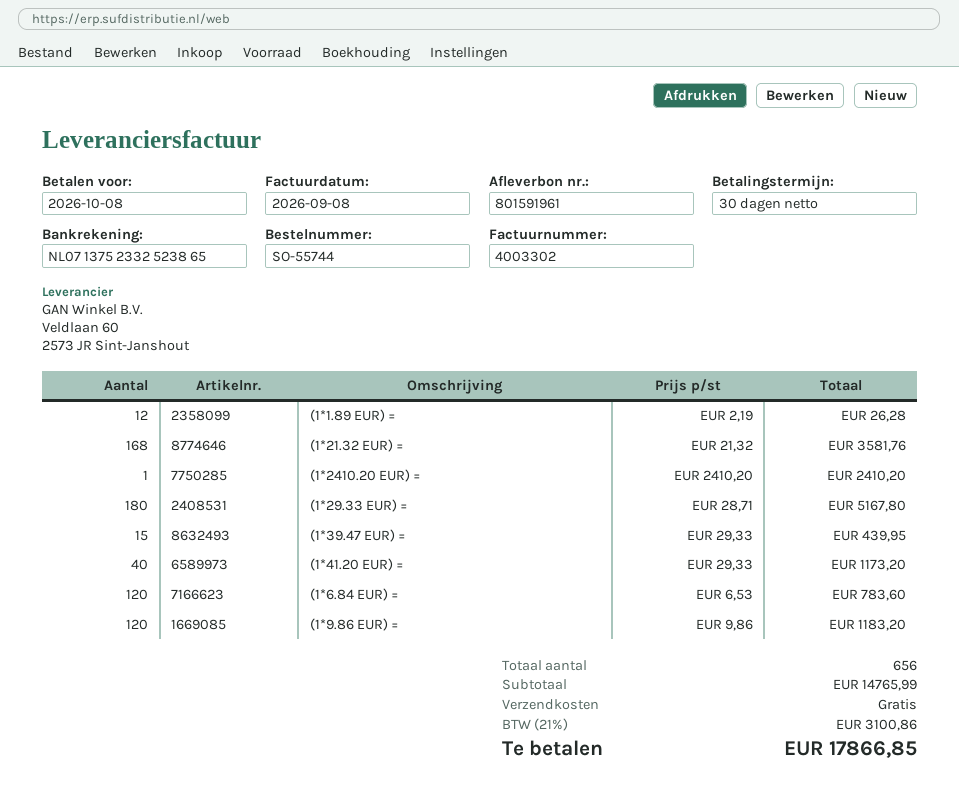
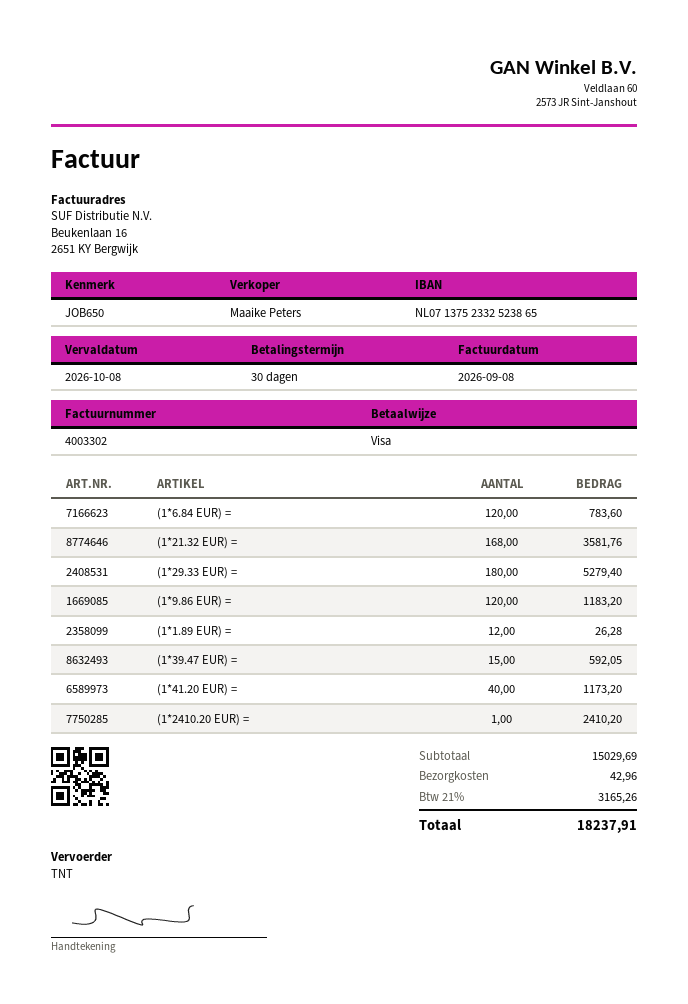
(1*29.33 EUR) =: 180 for 5167.80 -> 180 for 5279.40
(1*39.47 EUR) =: 15 for 439.95 -> 15 for 592.05
subtotal: 14765.99 -> 15029.69
shipping: 0.00 -> 42.96
tax: 21% = 3100.86 -> 21% = 3165.26
total: 17866.85 -> 18237.91

